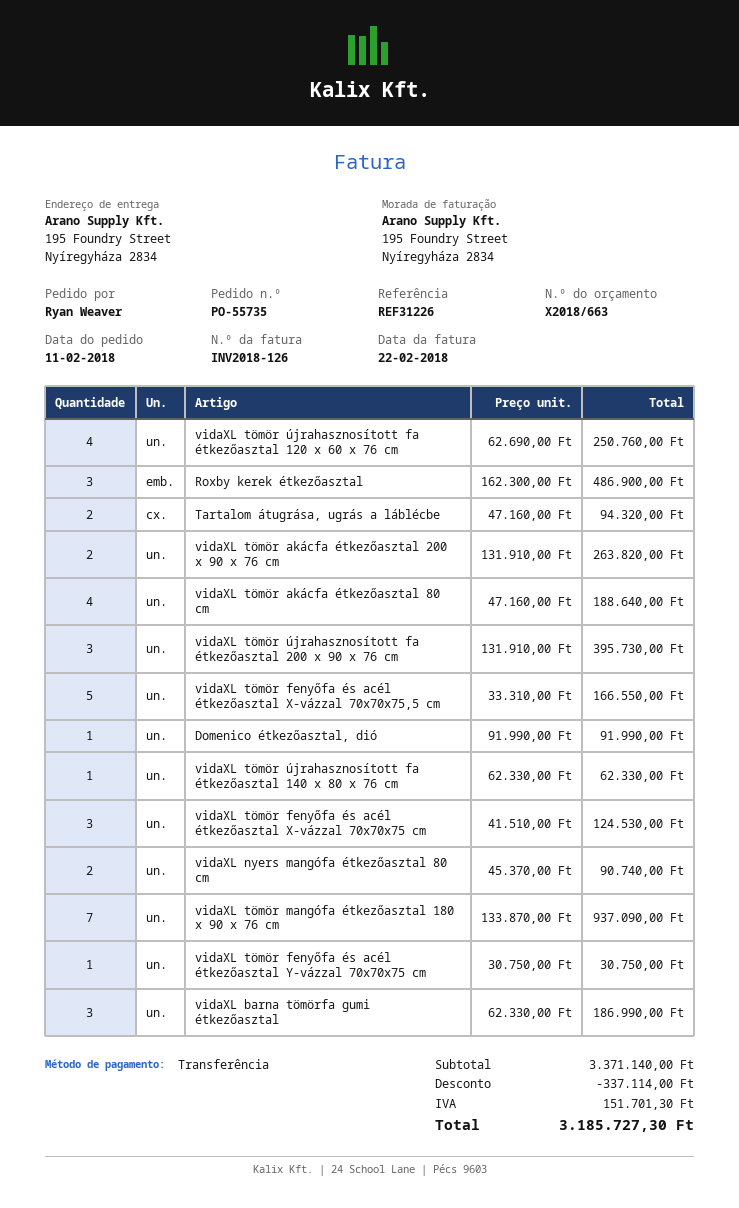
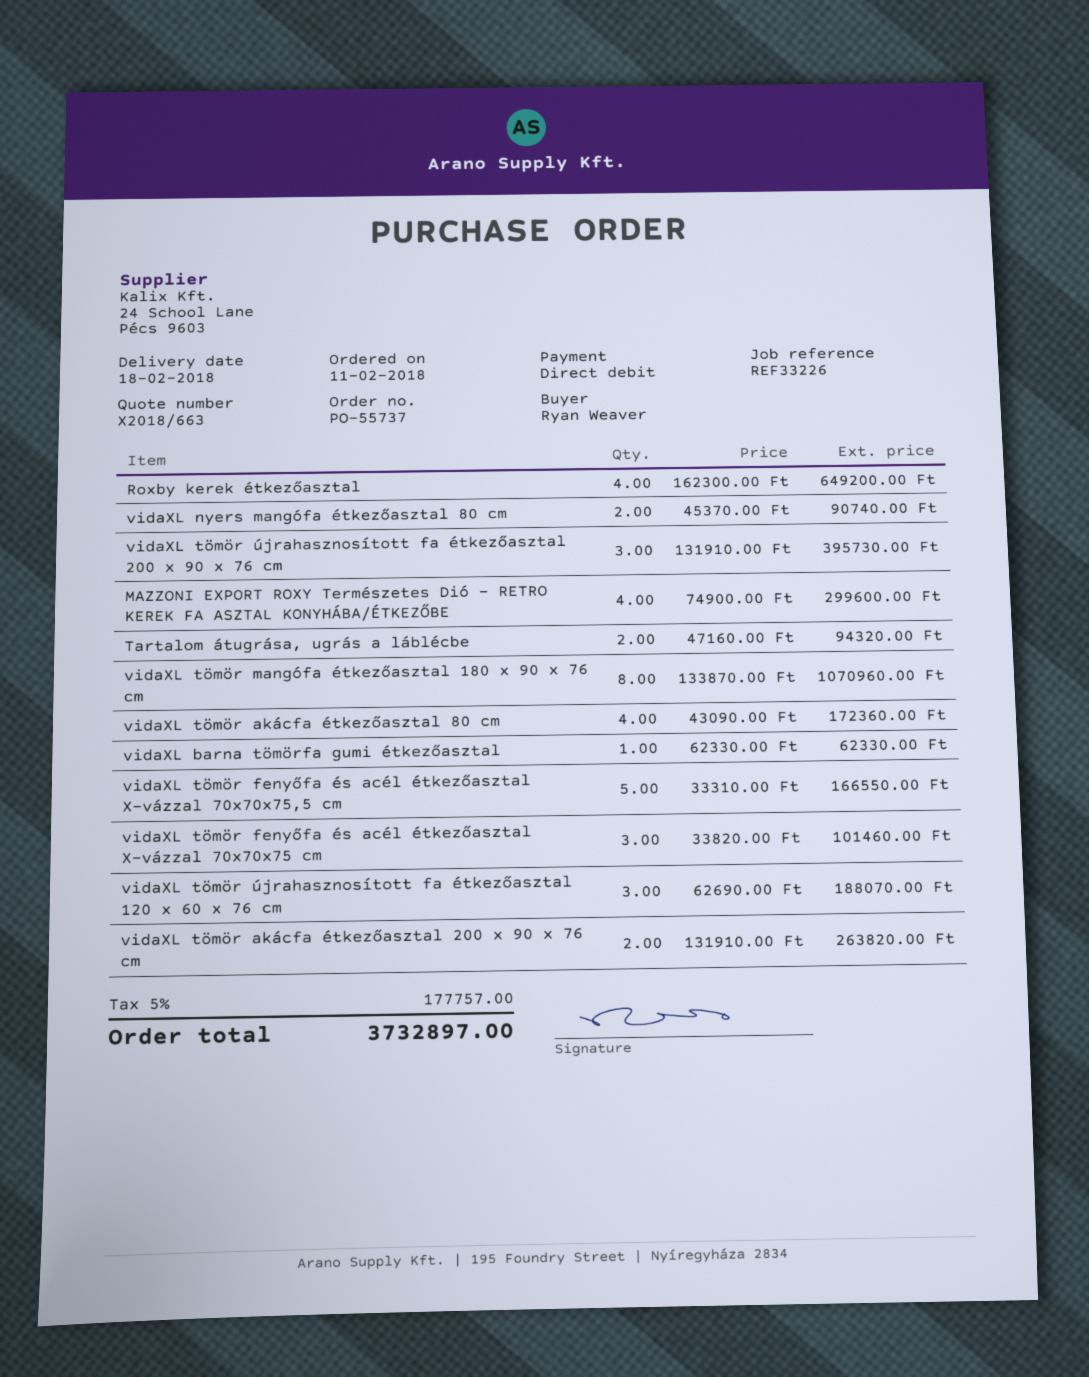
order number: PO-55735 -> PO-55737
reference: REF31226 -> REF33226
payment method: bank transfer -> direct debit
vidaXL tömör újrahasznosított fa étkezőasztal 120 x 60 x 76 cm: 4 x 62690.00 = 250760.00 -> 3 x 62690.00 = 188070.00
Roxby kerek étkezőasztal: 3 x 162300.00 = 486900.00 -> 4 x 162300.00 = 649200.00
vidaXL tömör akácfa étkezőasztal 80 cm: 4 x 47160.00 = 188640.00 -> 4 x 43090.00 = 172360.00
Domenico étkezőasztal, dió: 1 x 91990.00 = 91990.00 -> none
vidaXL tömör újrahasznosított fa étkezőasztal 140 x 80 x 76 cm: 1 x 62330.00 = 62330.00 -> none
vidaXL tömör fenyőfa és acél étkezőasztal X-vázzal 70x70x75 cm: 3 x 41510.00 = 124530.00 -> 3 x 33820.00 = 101460.00
vidaXL tömör mangófa étkezőasztal 180 x 90 x 76 cm: 7 x 133870.00 = 937090.00 -> 8 x 133870.00 = 1070960.00
vidaXL tömör fenyőfa és acél étkezőasztal Y-vázzal 70x70x75 cm: 1 x 30750.00 = 30750.00 -> none
vidaXL barna tömörfa gumi étkezőasztal: 3 x 62330.00 = 186990.00 -> 1 x 62330.00 = 62330.00
MAZZONI EXPORT ROXY Természetes Dió - RETRO KEREK FA ASZTAL KONYHÁBA/ÉTKEZŐBE: none -> 4 x 74900.00 = 299600.00
discount: 337114.00 -> none
tax: 151701.30 -> 177757.00
total: 3185727.30 -> 3732897.00

